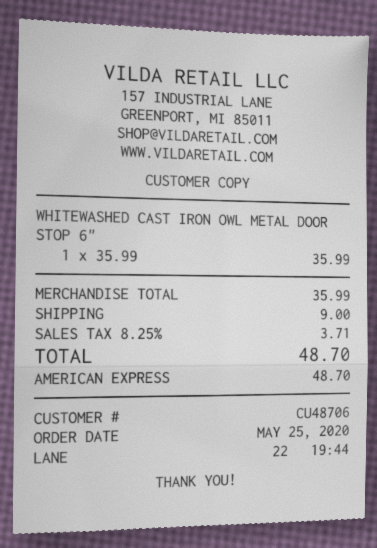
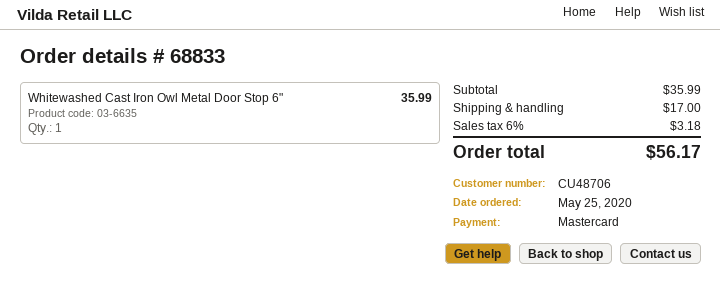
payment method: American Express -> Mastercard
shipping: 9.00 -> 17.00
tax: 8.25% = 3.71 -> 6% = 3.18
total: 48.70 -> 56.17

